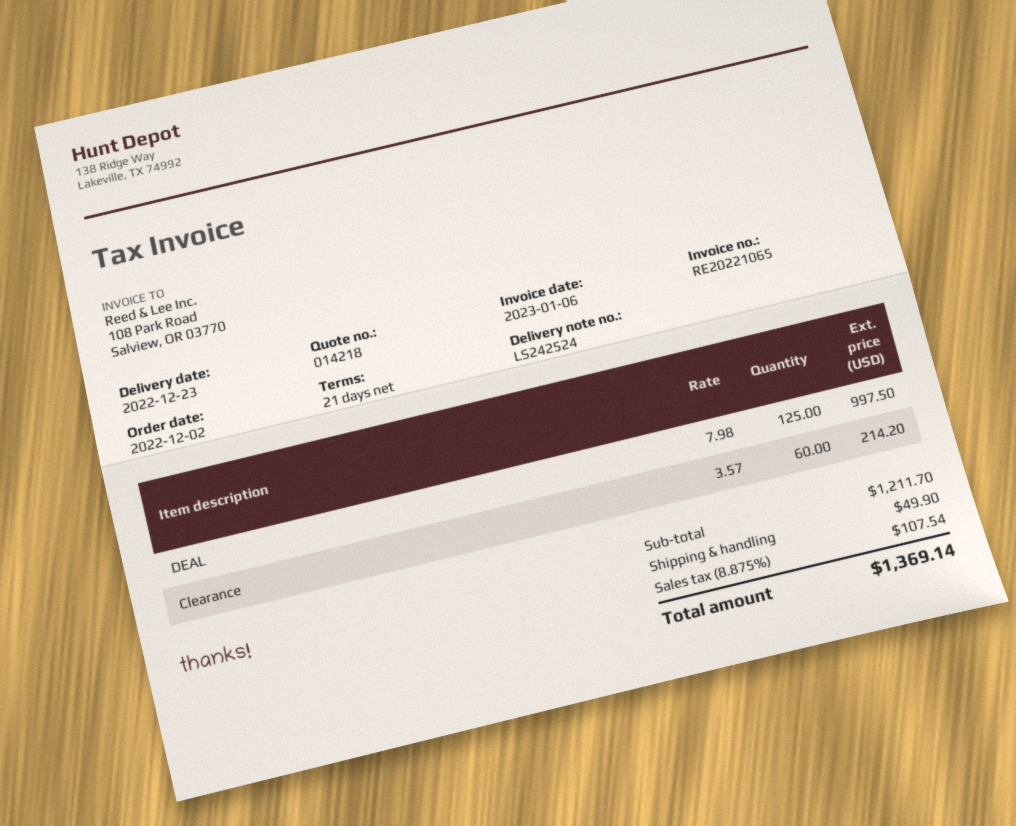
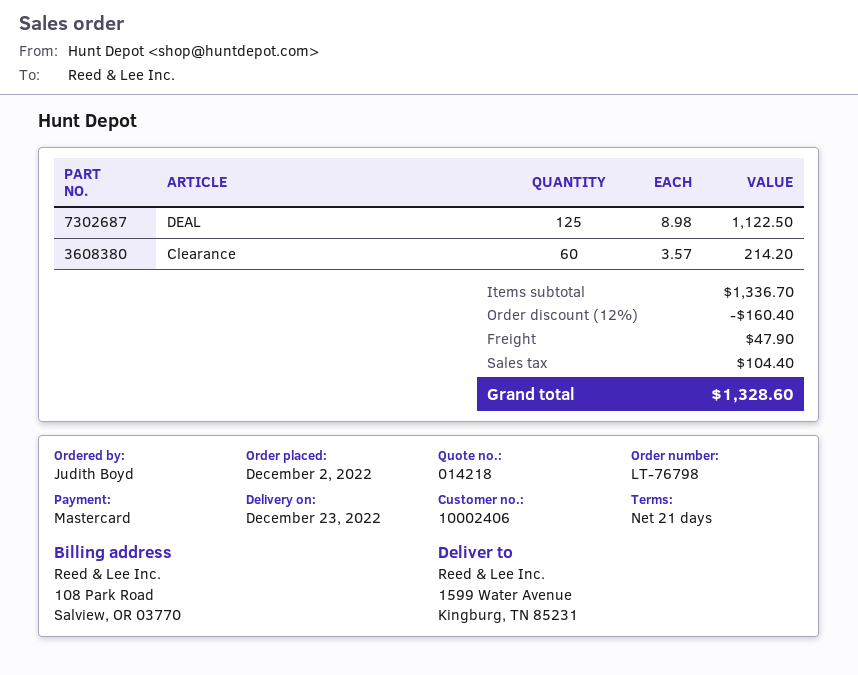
DEAL: 125 x 7.98 = 997.50 -> 125 x 8.98 = 1122.50
subtotal: 1211.70 -> 1336.70
discount: none -> 12% = 160.40
shipping: 49.90 -> 47.90
tax: 107.54 -> 104.40
total: 1369.14 -> 1328.60

